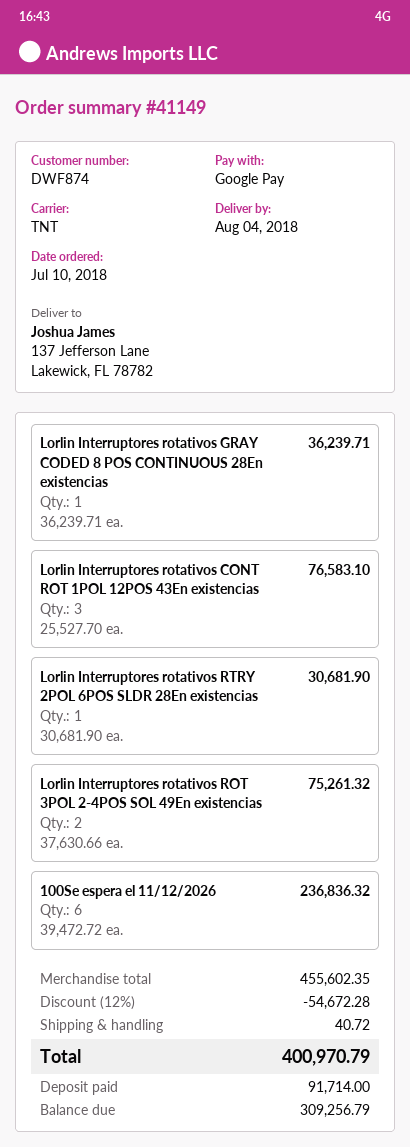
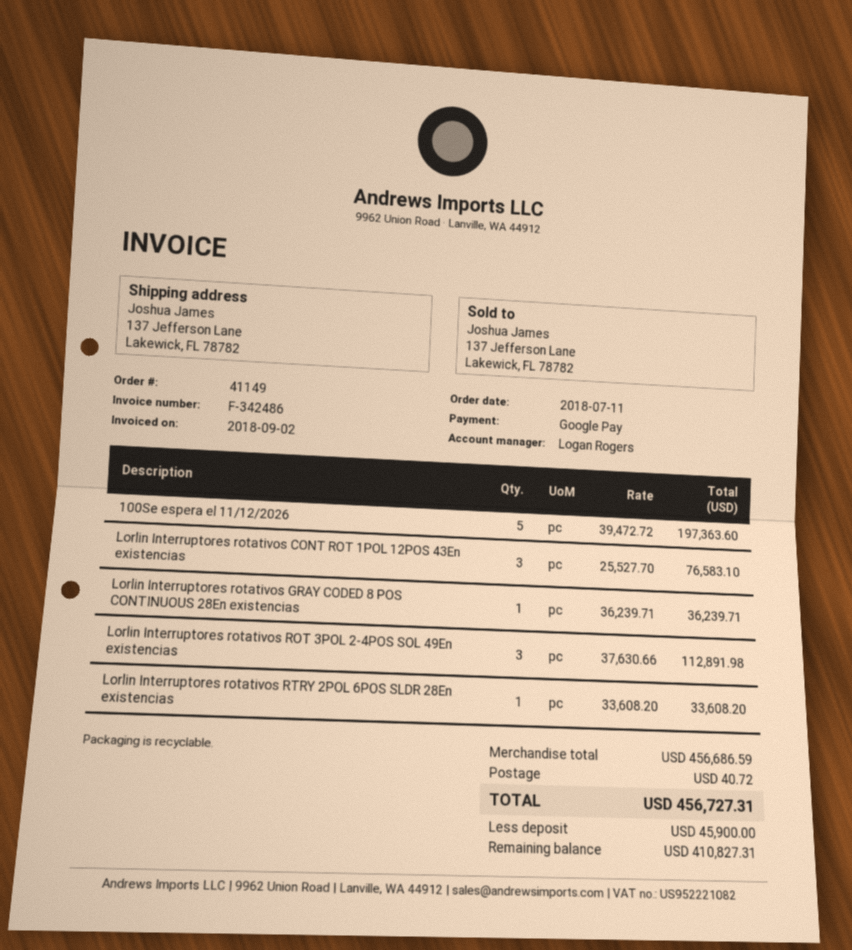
order date: 2018-07-10 -> 2018-07-11
Lorlin Interruptores rotativos RTRY 2POL 6POS SLDR 28En existencias: 1 x 30681.90 = 30681.90 -> 1 x 33608.20 = 33608.20
Lorlin Interruptores rotativos ROT 3POL 2-4POS SOL 49En existencias: 2 x 37630.66 = 75261.32 -> 3 x 37630.66 = 112891.98
100Se espera el 11/12/2026: 6 x 39472.72 = 236836.32 -> 5 x 39472.72 = 197363.60
subtotal: 455602.35 -> 456686.59
discount: 12% = 54672.28 -> none
total: 400970.79 -> 456727.31
deposit: 91714.00 -> 45900.00
balance: 309256.79 -> 410827.31

